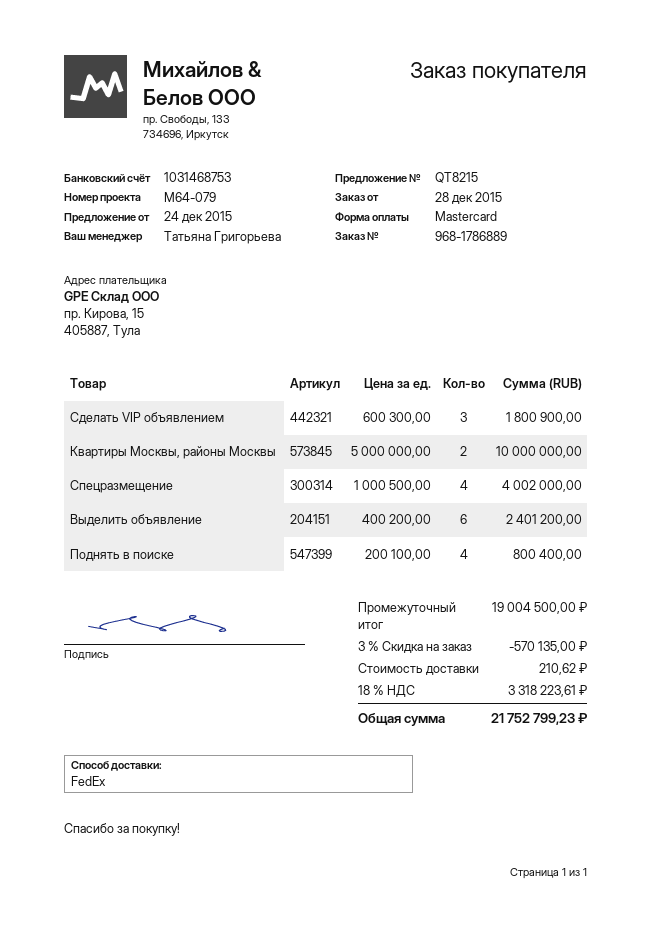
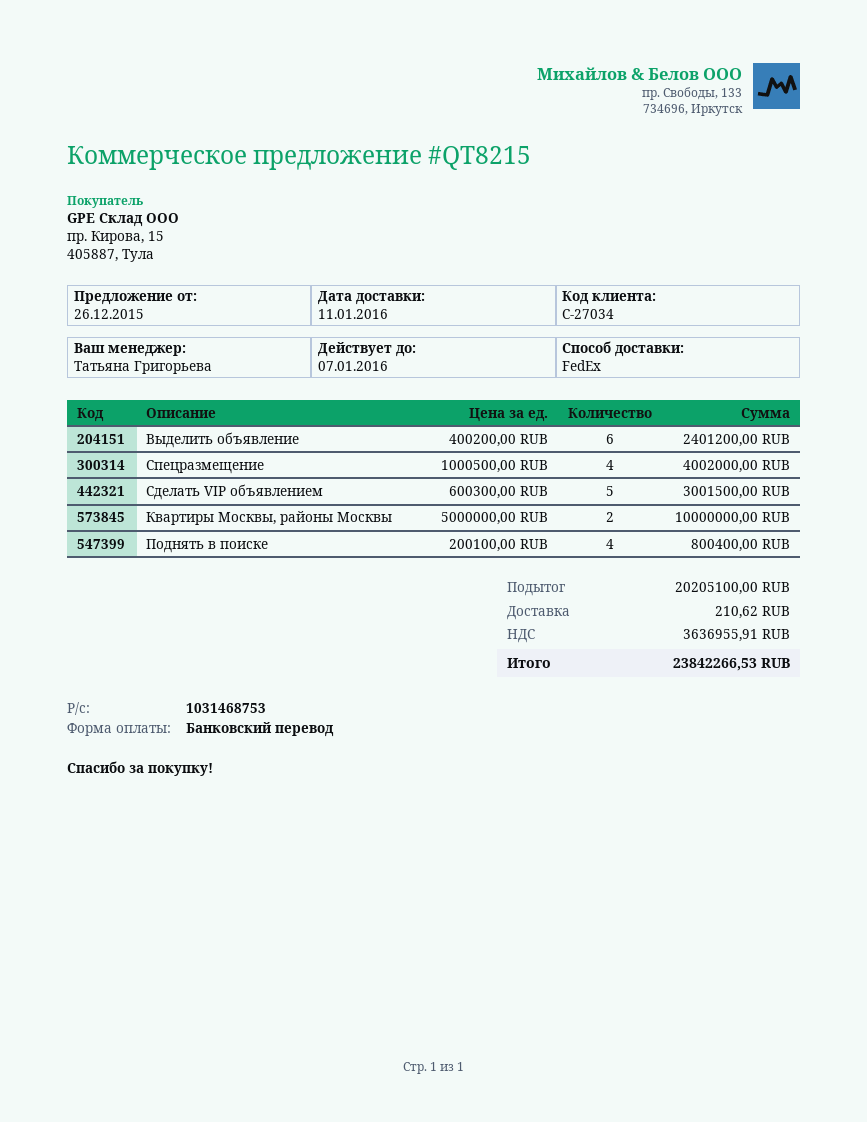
quote date: 2015-12-24 -> 2015-12-26
payment method: Mastercard -> bank transfer
Сделать VIP объявлением: 3 x 600300.00 = 1800900.00 -> 5 x 600300.00 = 3001500.00
subtotal: 19004500.00 -> 20205100.00
discount: 3% = 570135.00 -> none
tax: 3318223.61 -> 3636955.91
total: 21752799.23 -> 23842266.53

